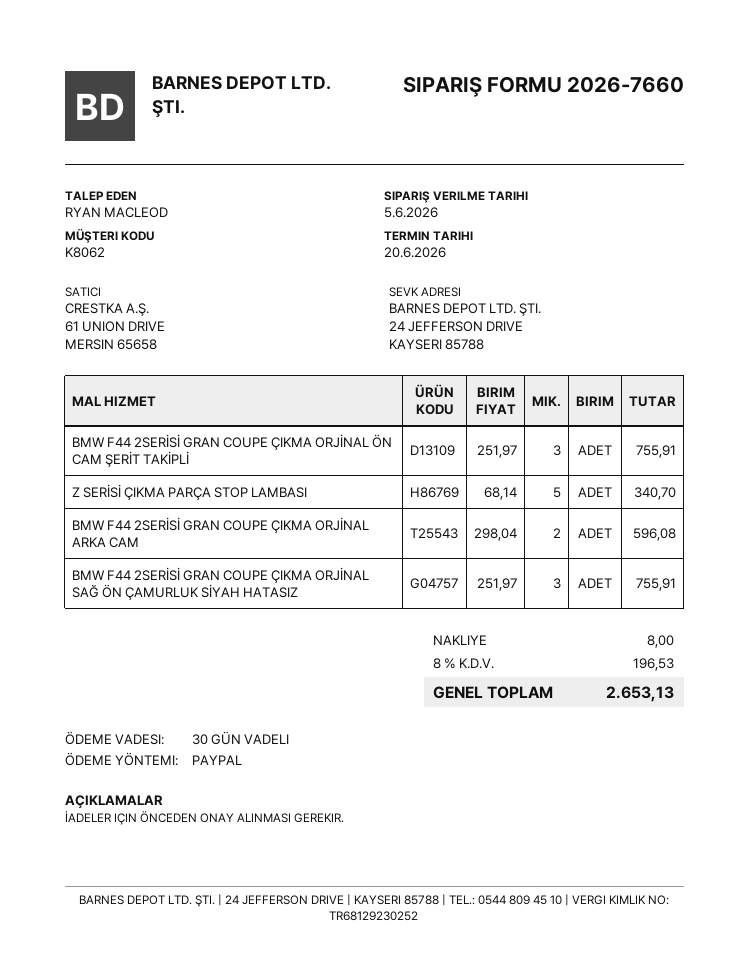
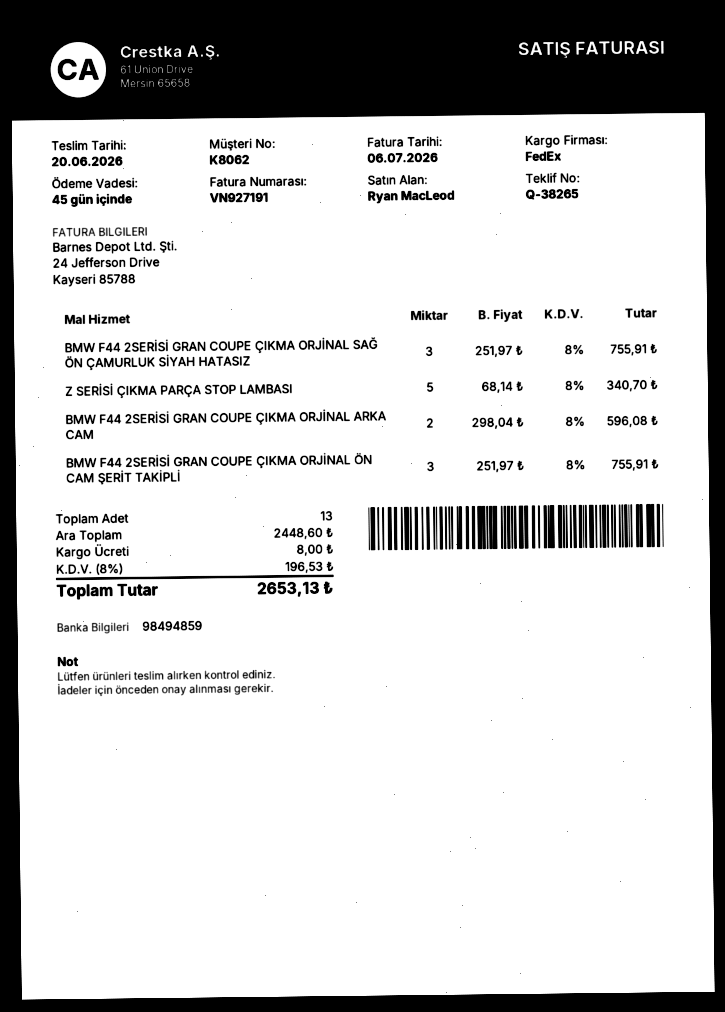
payment terms: 30 days -> 45 days

